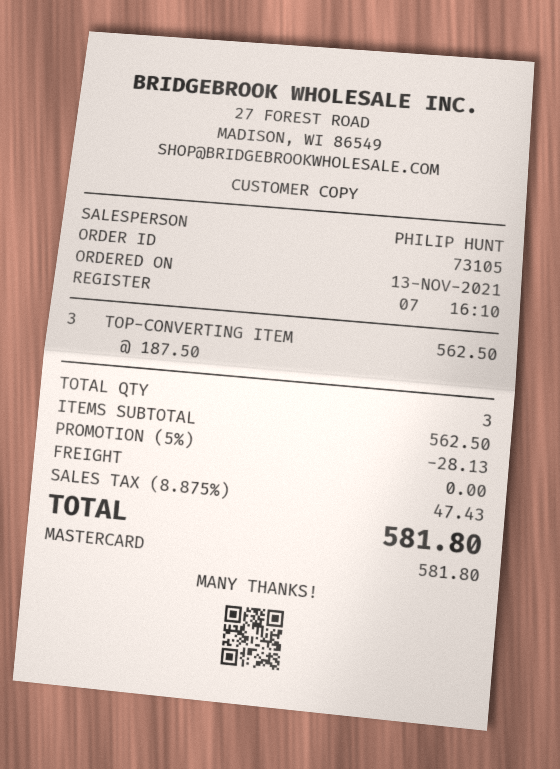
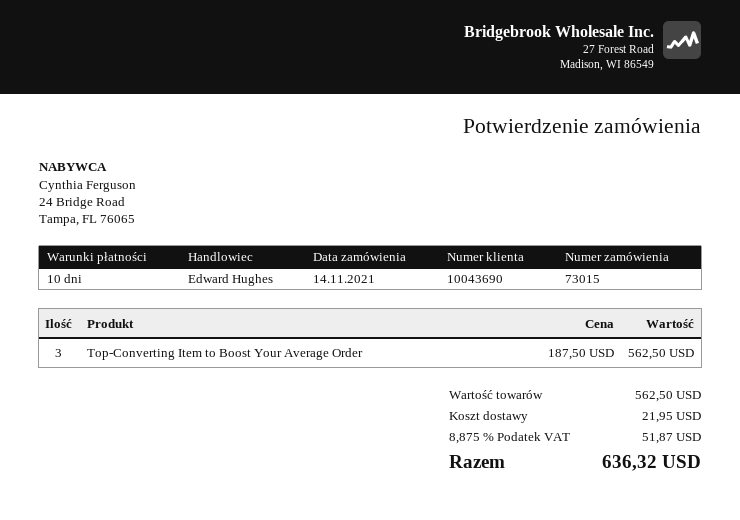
order number: 73105 -> 73015
order date: 2021-11-13 -> 2021-11-14
sales rep: PHILIP HUNT -> Edward Hughes
discount: 5% = 28.13 -> none
shipping: 0.00 -> 21.95
tax: 8.875% = 47.43 -> 8.875% = 51.87
total: 581.80 -> 636.32

